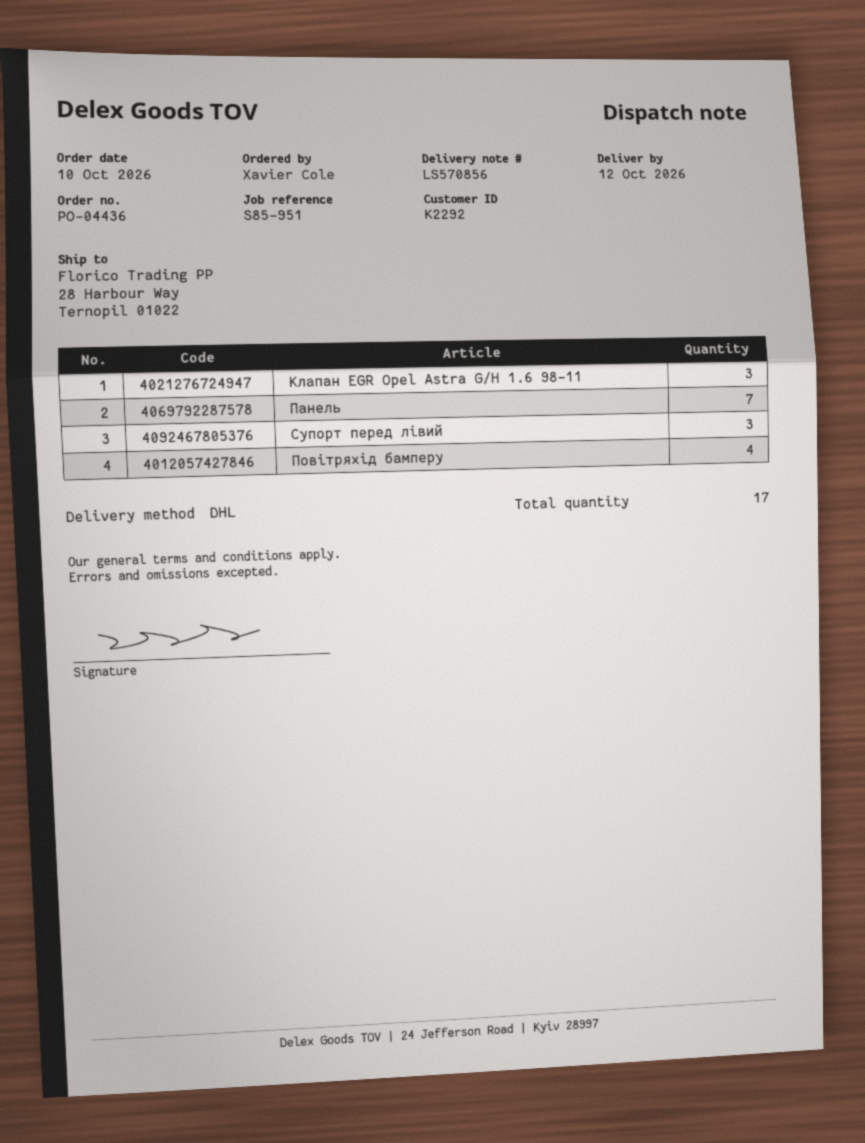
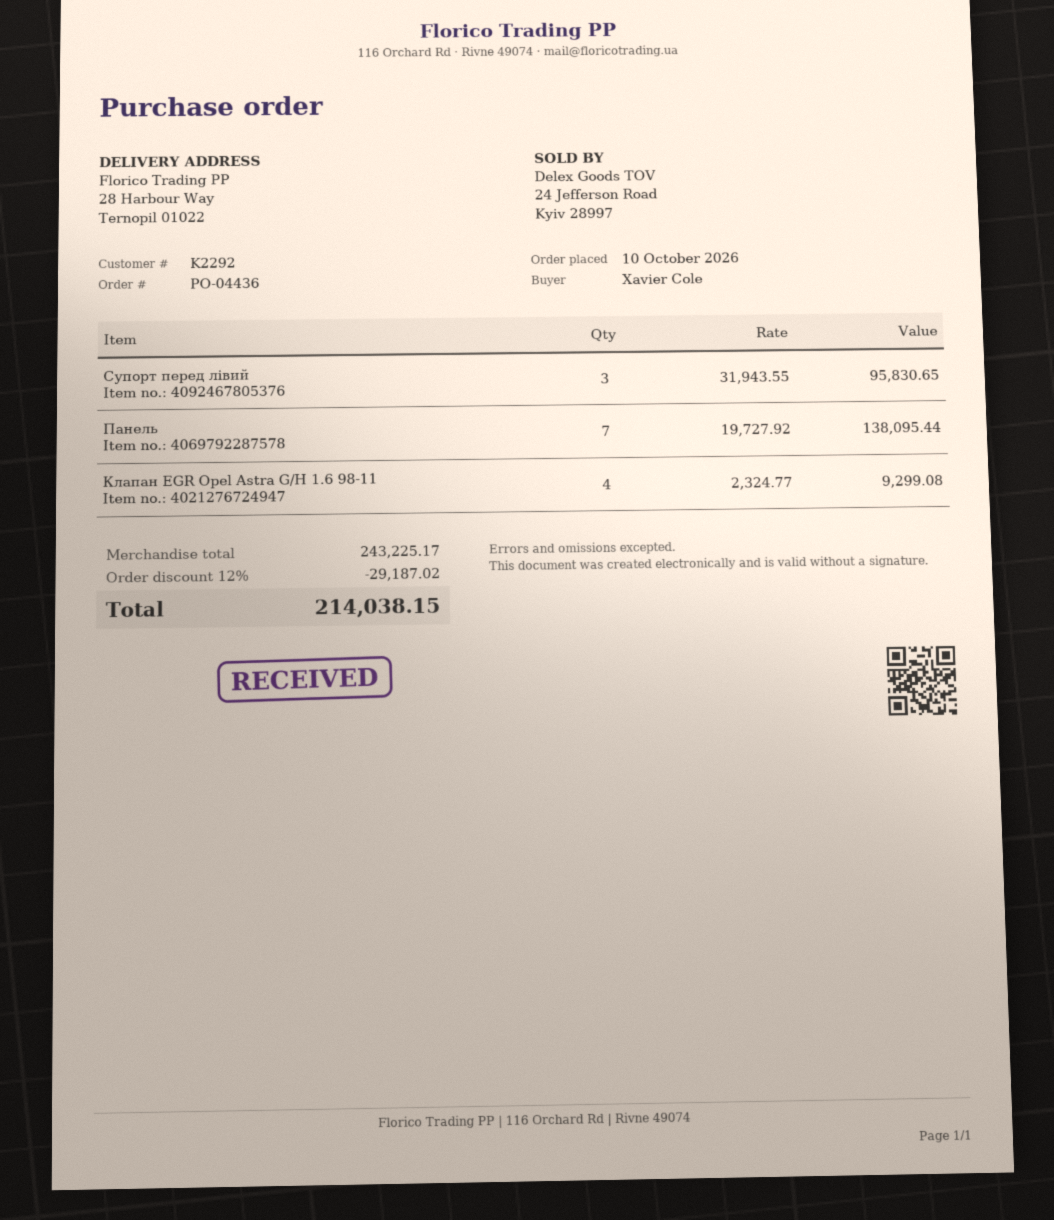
Клапан EGR Opel Astra G/H 1.6 98-11: 3 -> 4
Повітряхід бамперу: 4 -> none

